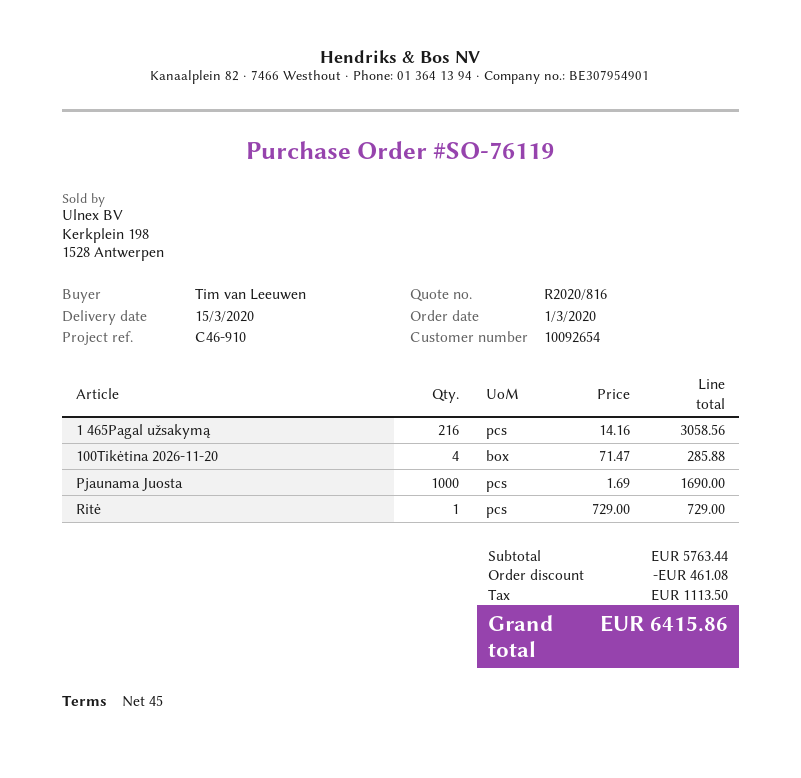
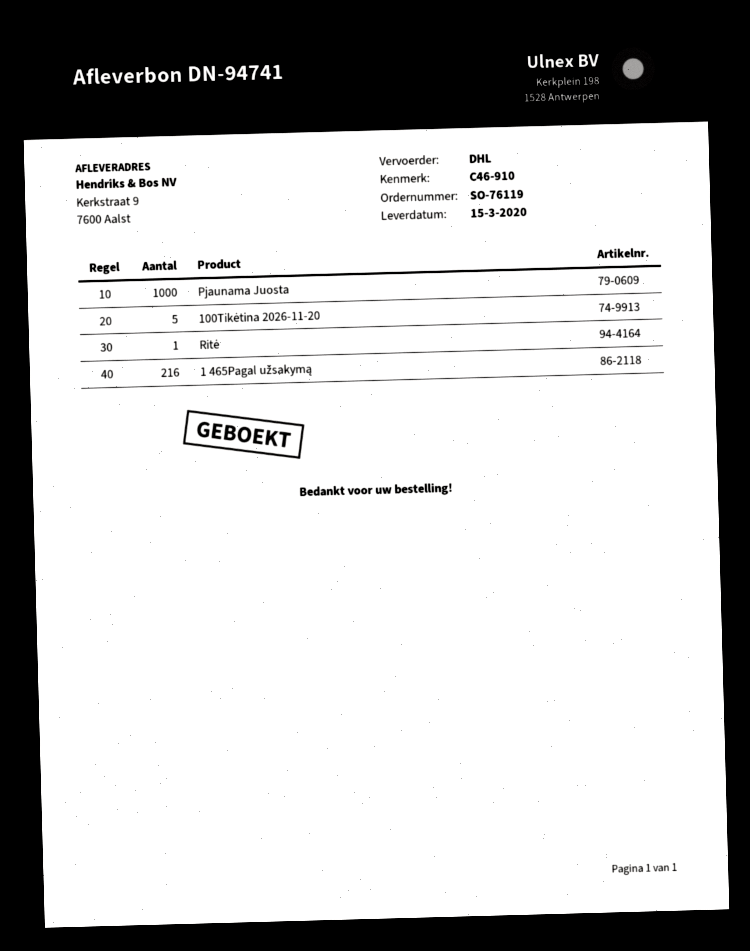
100Tikėtina 2026-11-20: 4 -> 5

